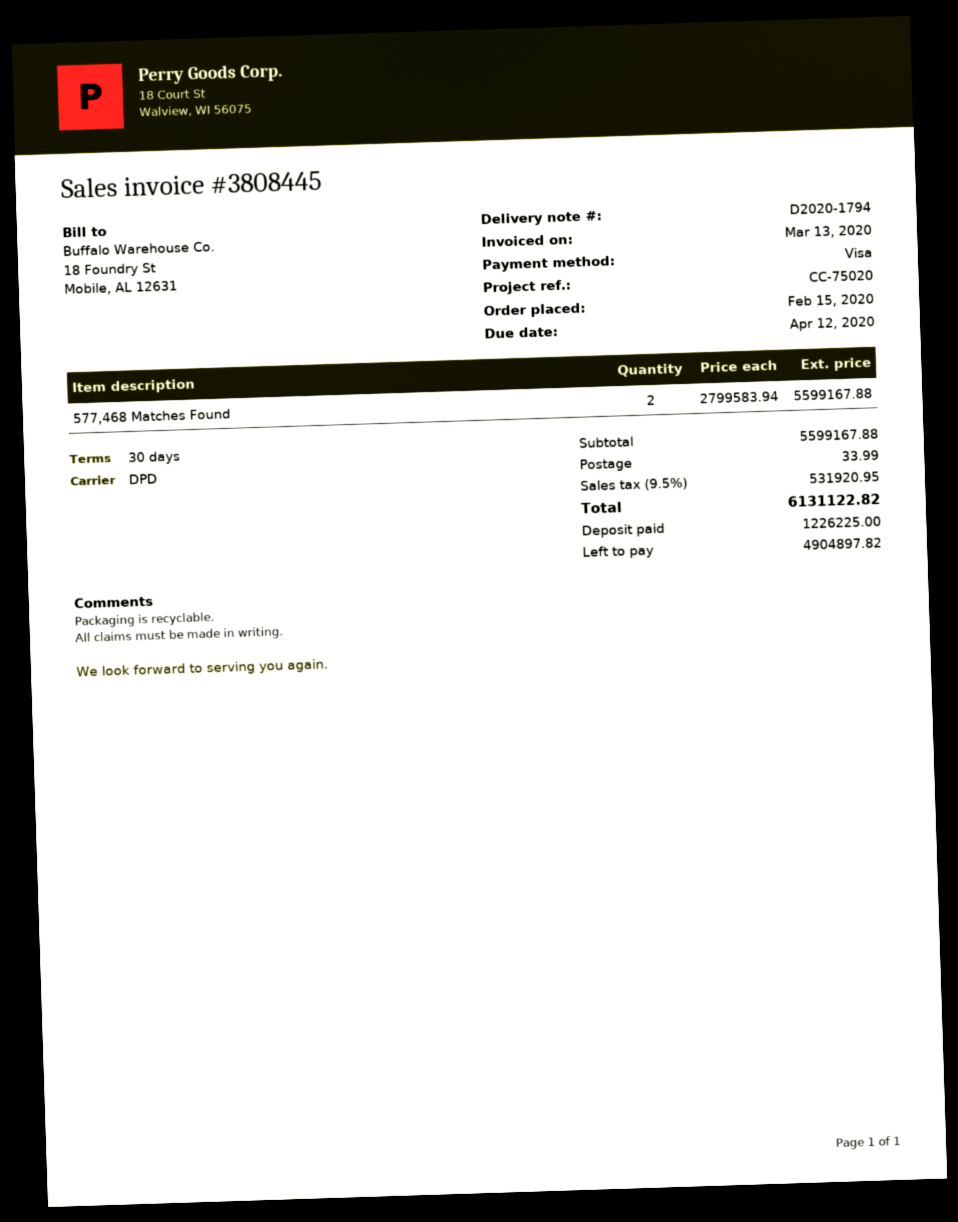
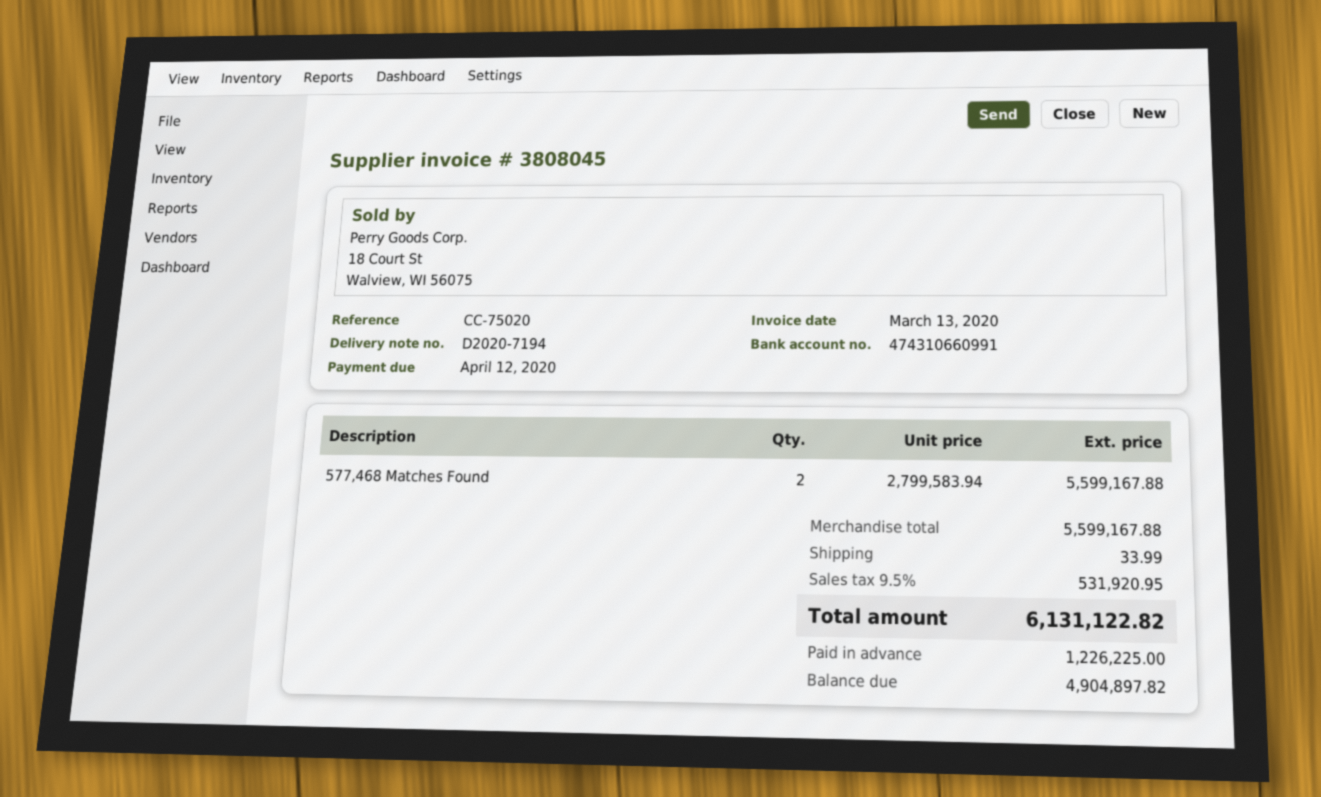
delivery note number: D2020-1794 -> D2020-7194
invoice number: 3808445 -> 3808045

